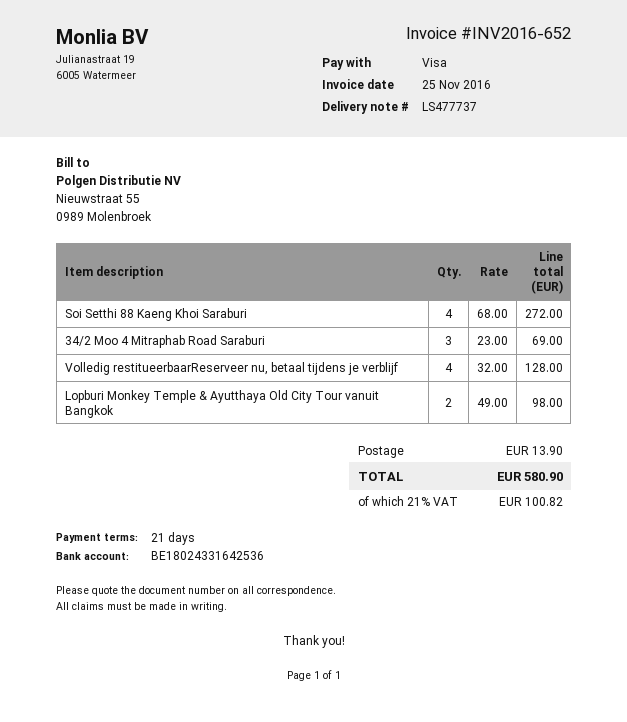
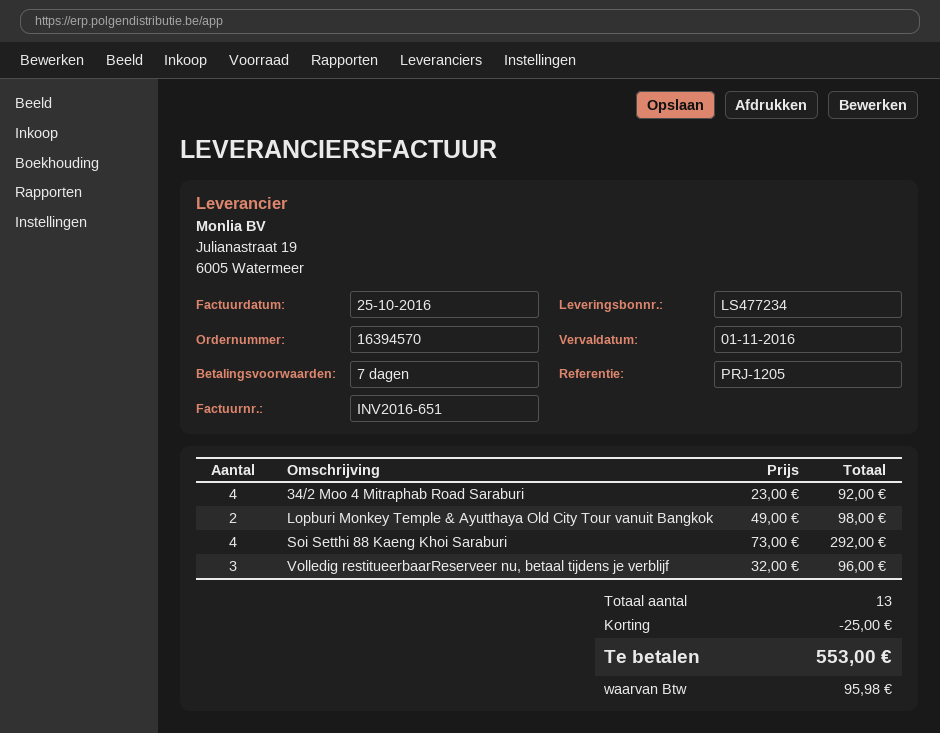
delivery note number: LS477737 -> LS477234
invoice number: INV2016-652 -> INV2016-651
invoice date: 2016-11-25 -> 2016-10-25
payment terms: 21 days -> 7 days
Soi Setthi 88 Kaeng Khoi Saraburi: 4 x 68.00 = 272.00 -> 4 x 73.00 = 292.00
34/2 Moo 4 Mitraphab Road Saraburi: 3 x 23.00 = 69.00 -> 4 x 23.00 = 92.00
Volledig restitueerbaarReserveer nu, betaal tijdens je verblijf: 4 x 32.00 = 128.00 -> 3 x 32.00 = 96.00
discount: none -> 25.00
shipping: 13.90 -> none
tax: 100.82 -> 95.98
total: 580.90 -> 553.00

